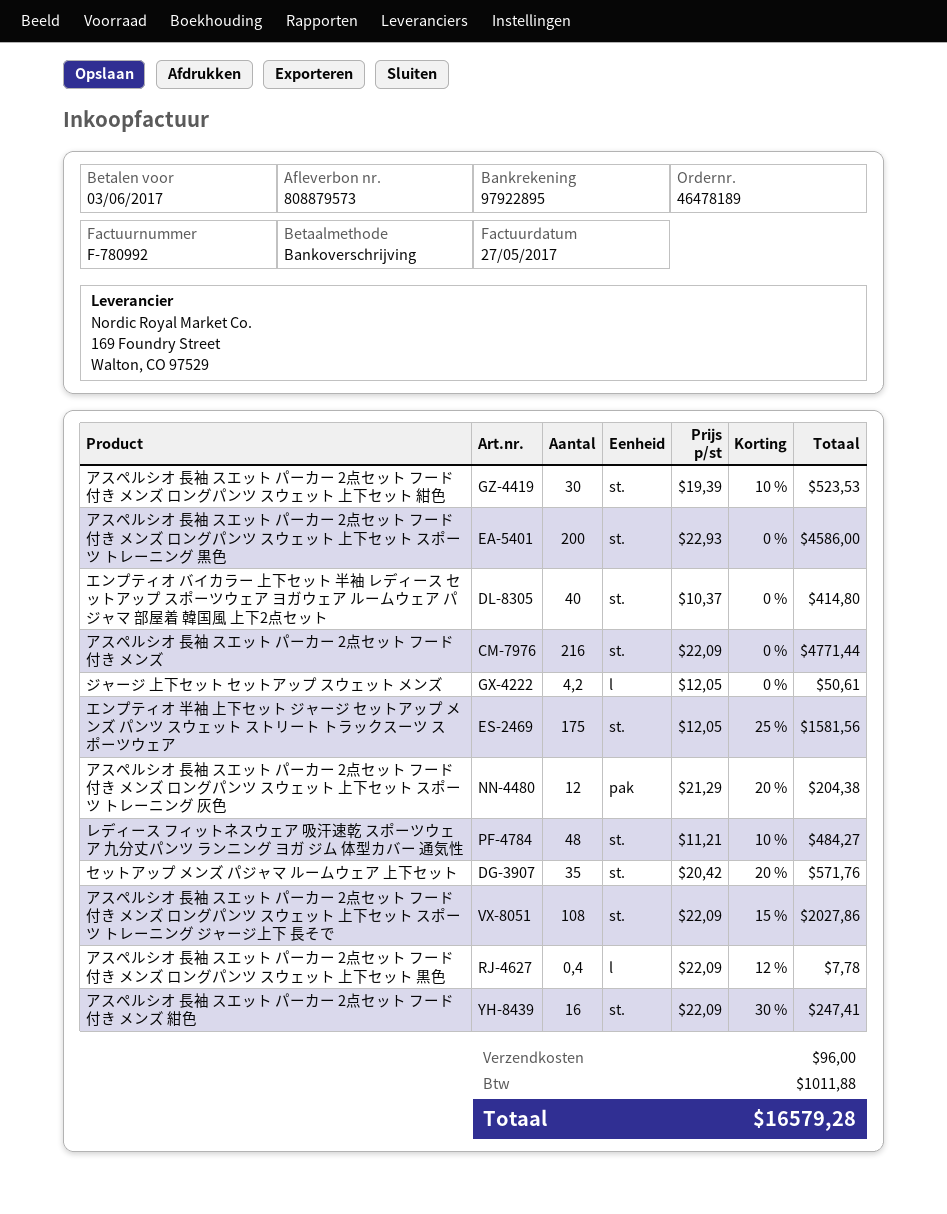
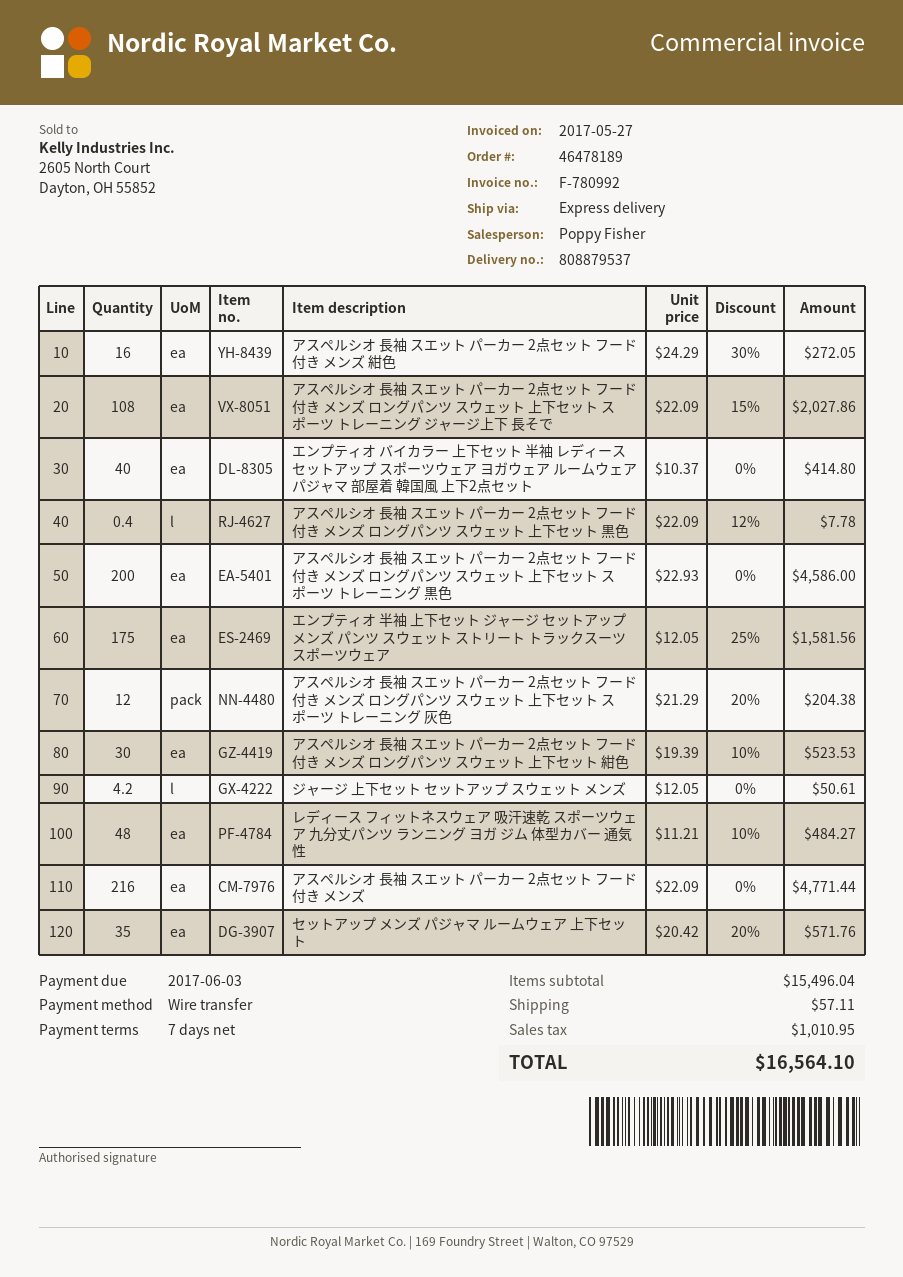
delivery note number: 808879573 -> 808879537
アスペルシオ 長袖 スエット パーカー 2点セット フード付き メンズ 紺色: 16 x 22.09 - 30% = 247.41 -> 16 x 24.29 - 30% = 272.05
shipping: 96.00 -> 57.11
tax: 1011.88 -> 1010.95
total: 16579.28 -> 16564.10

